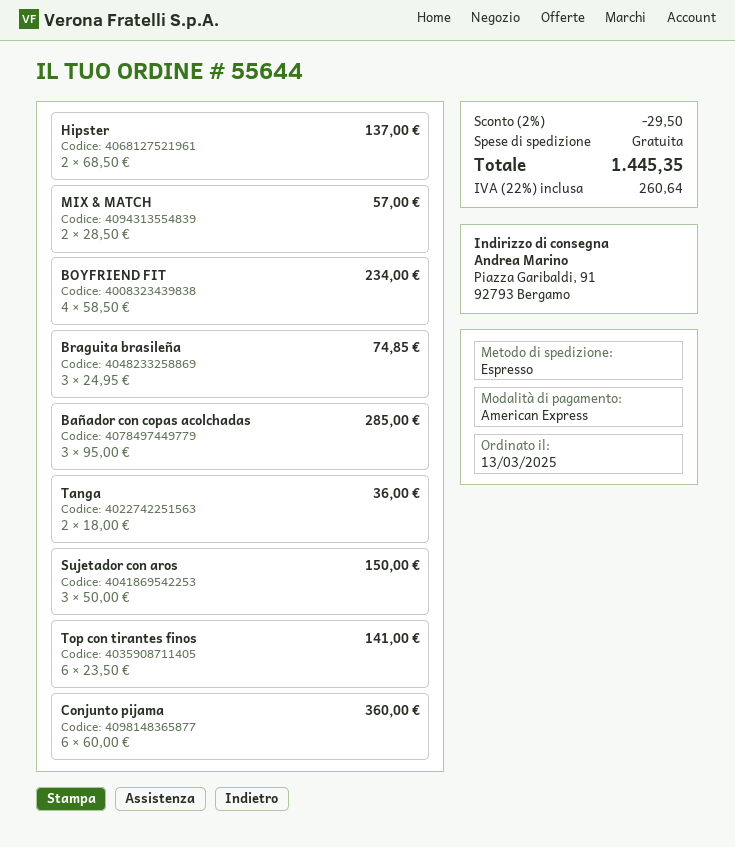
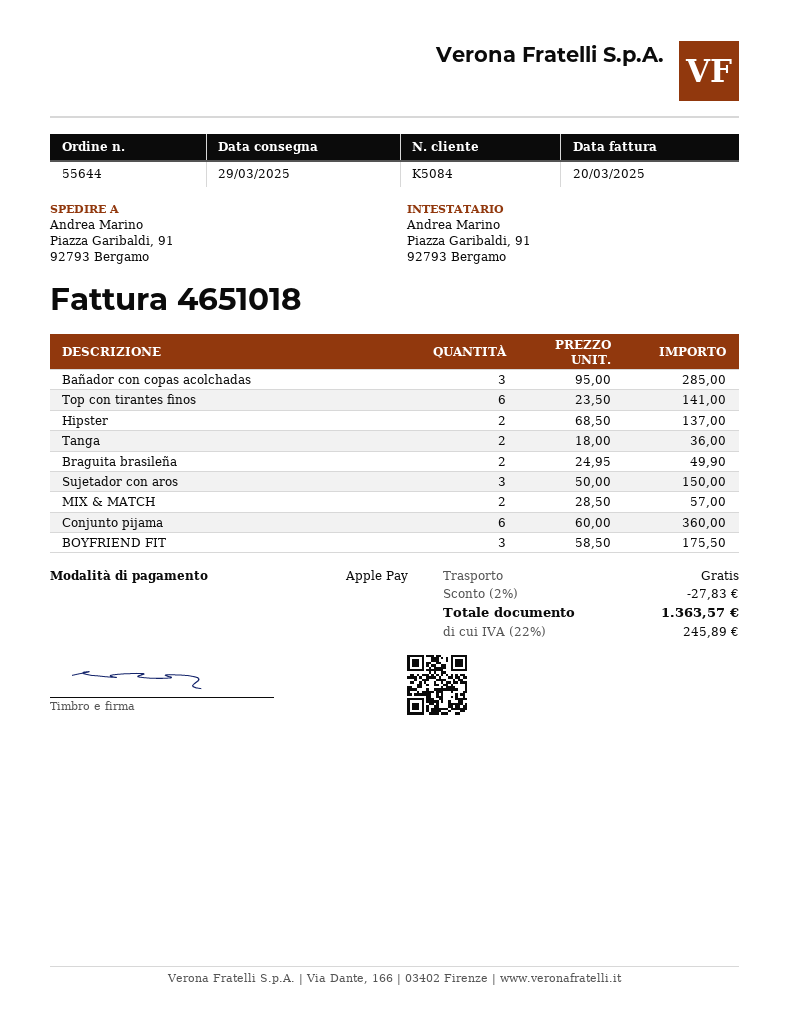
payment method: American Express -> Apple Pay
BOYFRIEND FIT: 4 x 58.50 = 234.00 -> 3 x 58.50 = 175.50
Braguita brasileña: 3 x 24.95 = 74.85 -> 2 x 24.95 = 49.90
discount: 2% = 29.50 -> 2% = 27.83
tax: 22% = 260.64 -> 22% = 245.89
total: 1445.35 -> 1363.57

